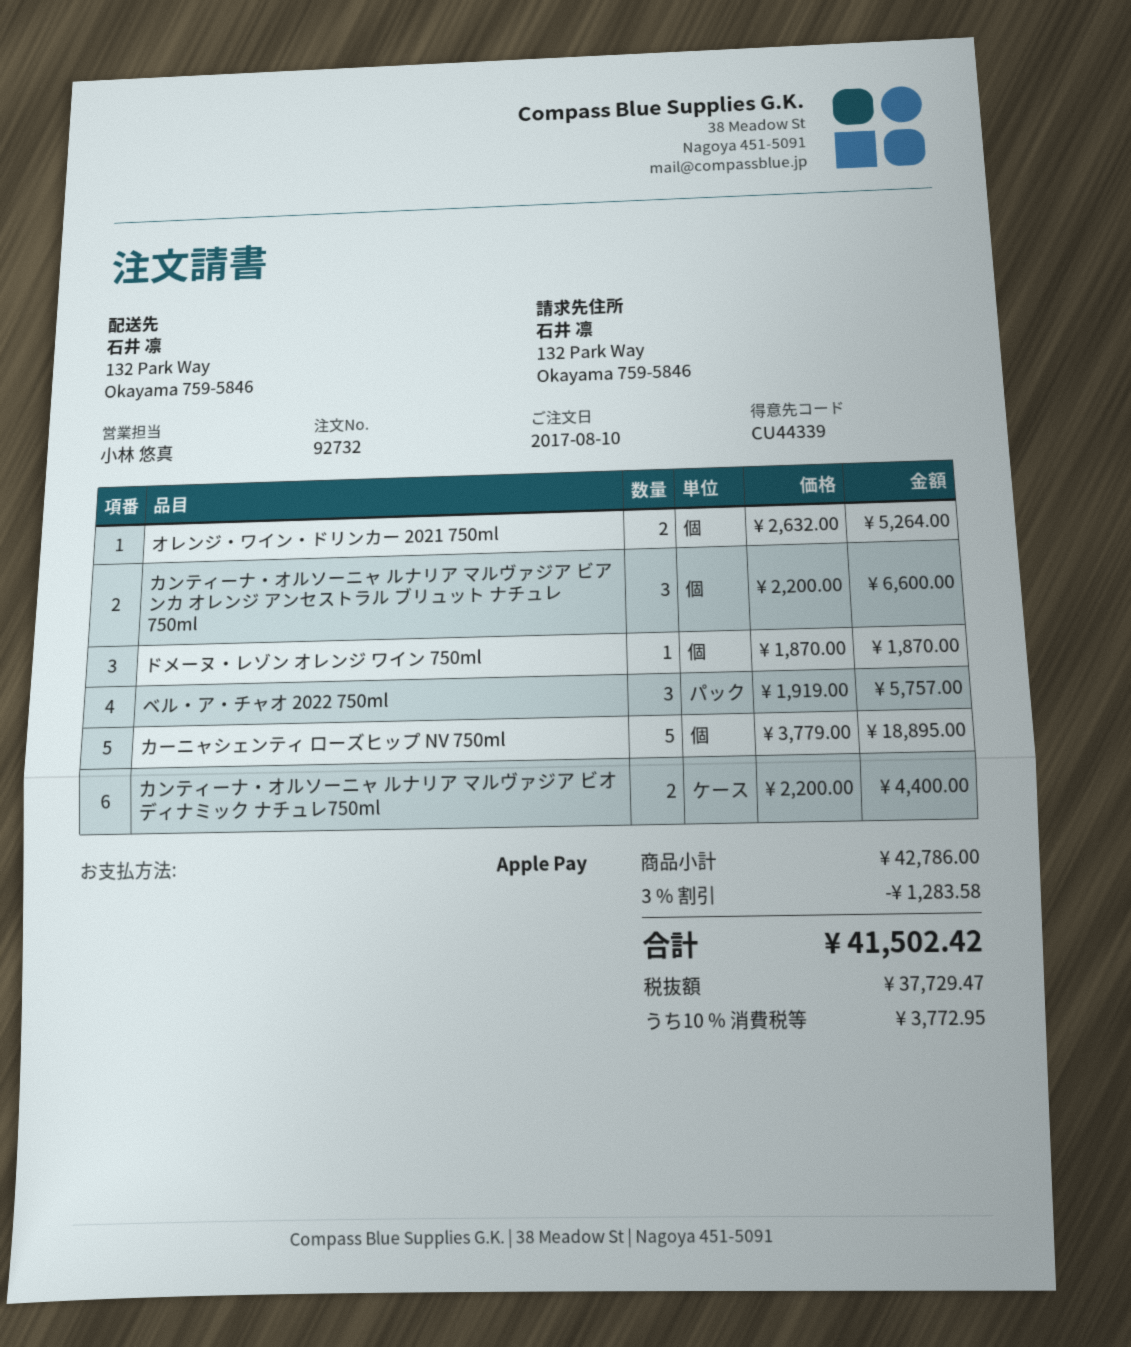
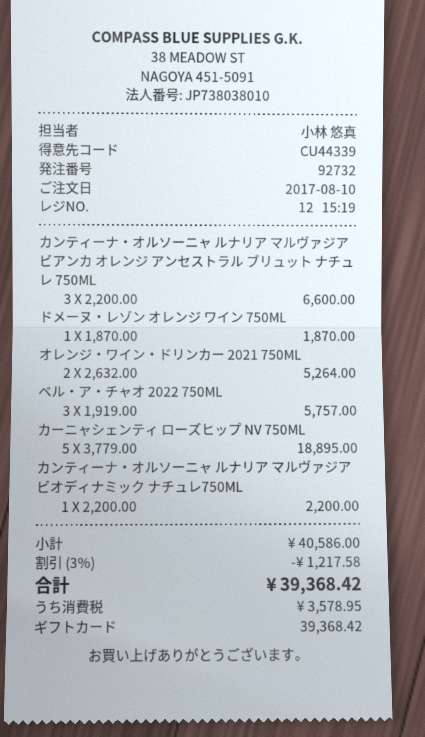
payment method: Apple Pay -> gift card
カンティーナ・オルソーニャ ルナリア マルヴァジア ビオディナミック ナチュレ750ml: 2 x 2200.00 = 4400.00 -> 1 x 2200.00 = 2200.00
subtotal: 42786.00 -> 40586.00
discount: 3% = 1283.58 -> 3% = 1217.58
tax: 3772.95 -> 3578.95
total: 41502.42 -> 39368.42

